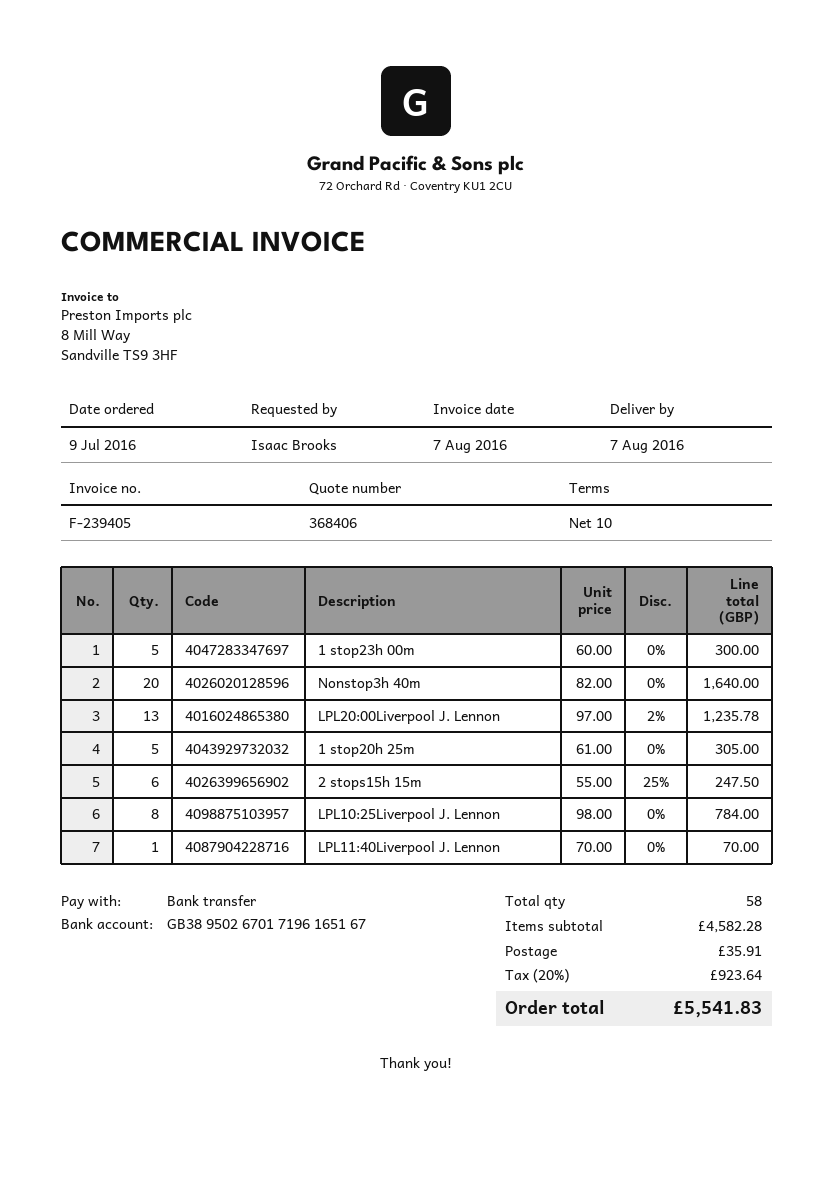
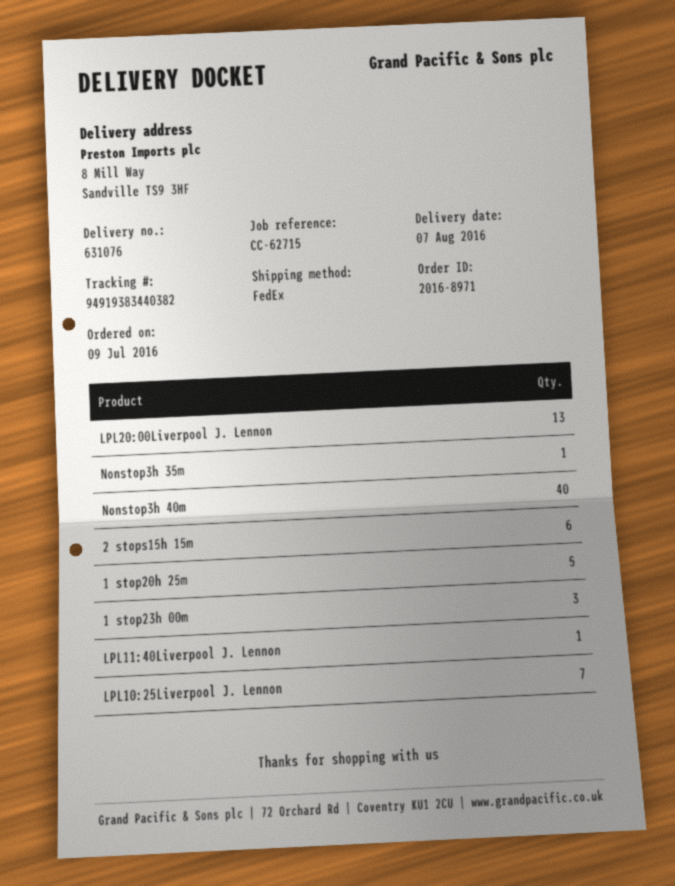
1 stop23h 00m: 5 -> 3
Nonstop3h 40m: 20 -> 40
LPL10:25Liverpool J. Lennon: 8 -> 7
Nonstop3h 35m: none -> 1

